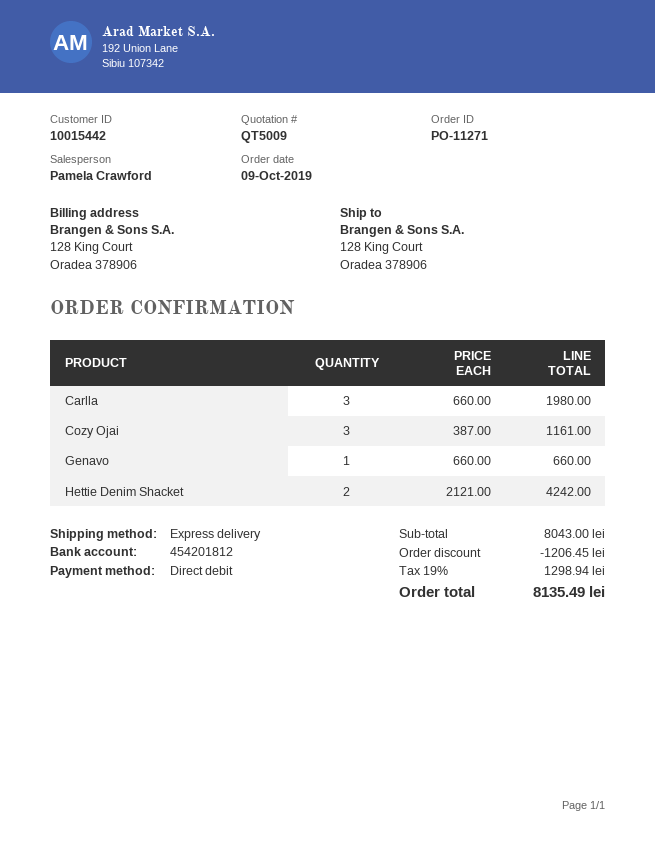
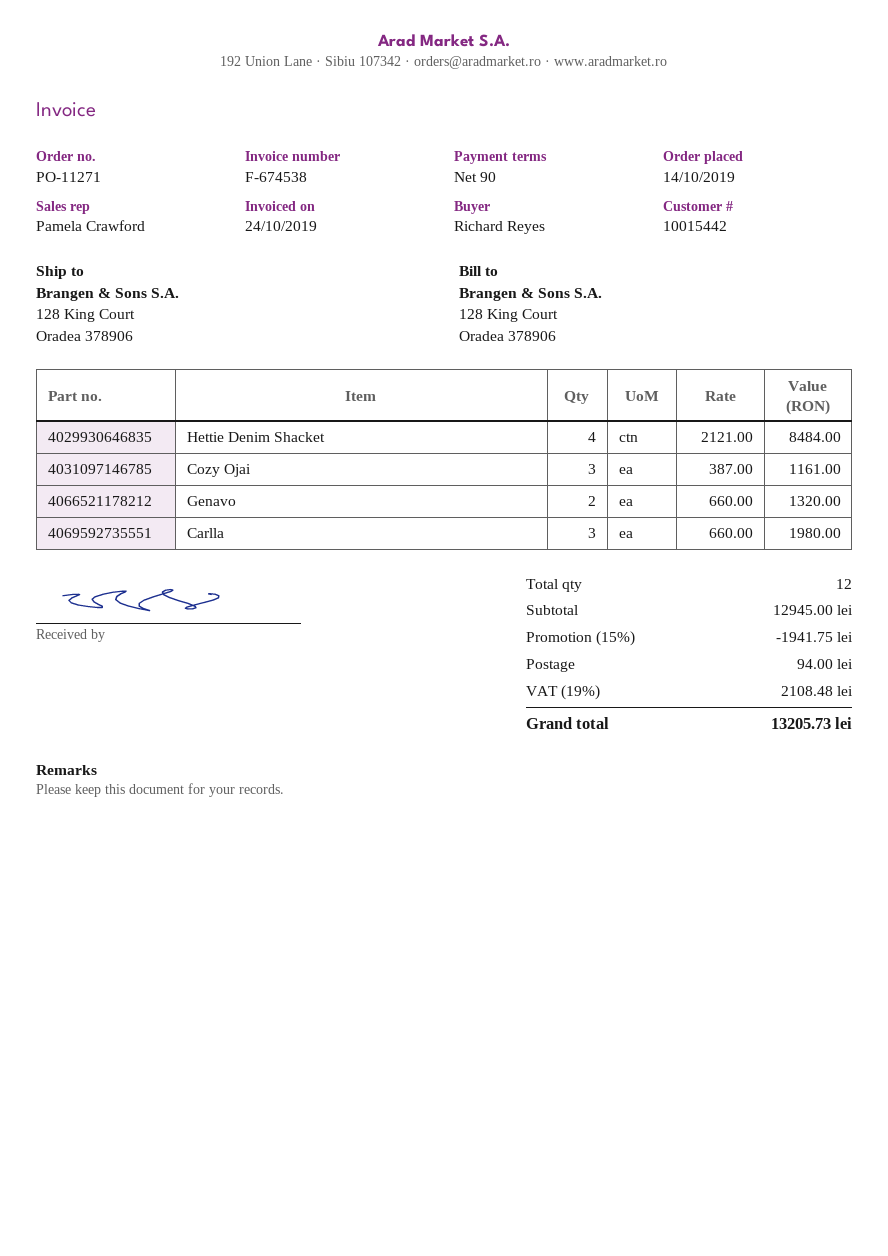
order date: 2019-10-09 -> 2019-10-14
Genavo: 1 x 660.00 = 660.00 -> 2 x 660.00 = 1320.00
Hettie Denim Shacket: 2 x 2121.00 = 4242.00 -> 4 x 2121.00 = 8484.00
subtotal: 8043.00 -> 12945.00
discount: 1206.45 -> 1941.75
shipping: none -> 94.00
tax: 19% = 1298.94 -> 19% = 2108.48
total: 8135.49 -> 13205.73

